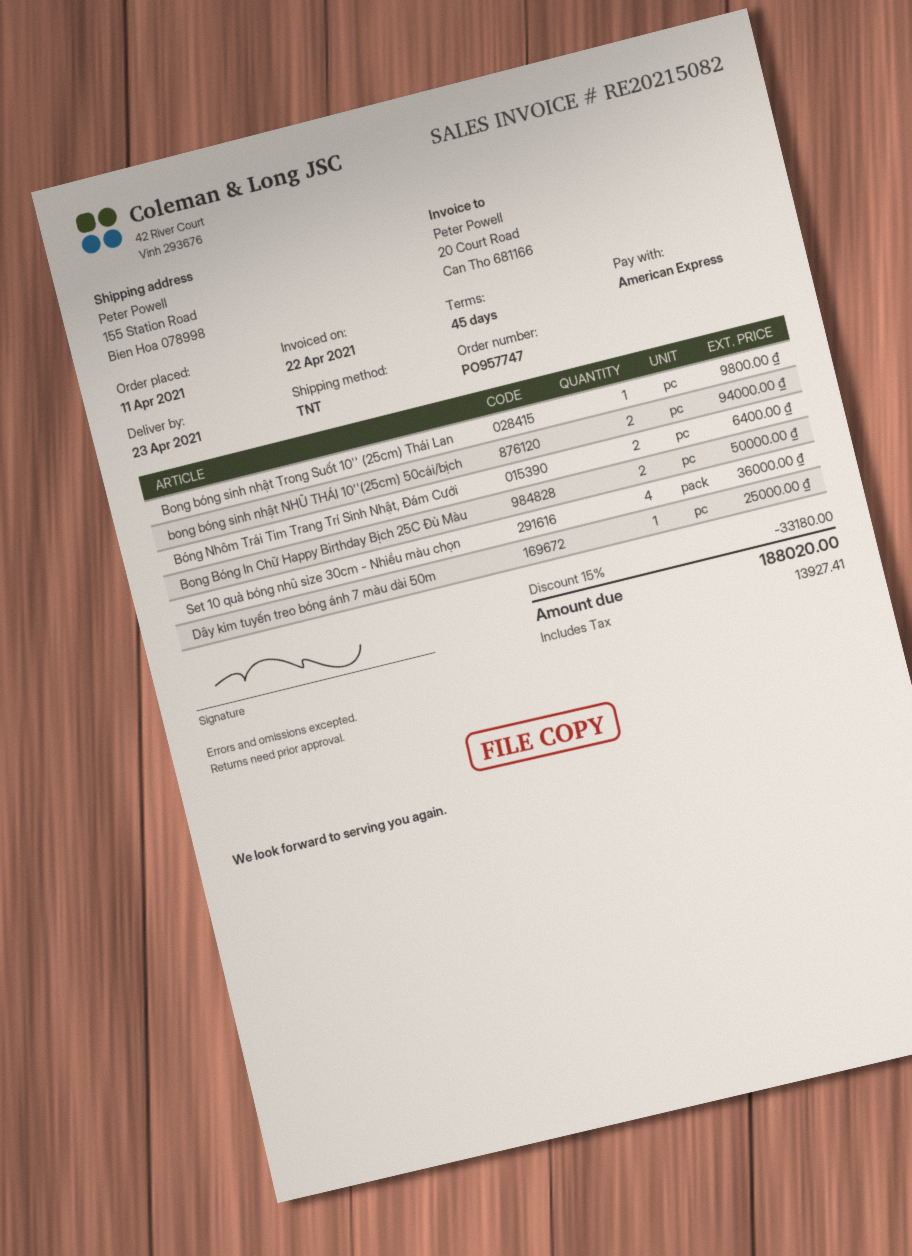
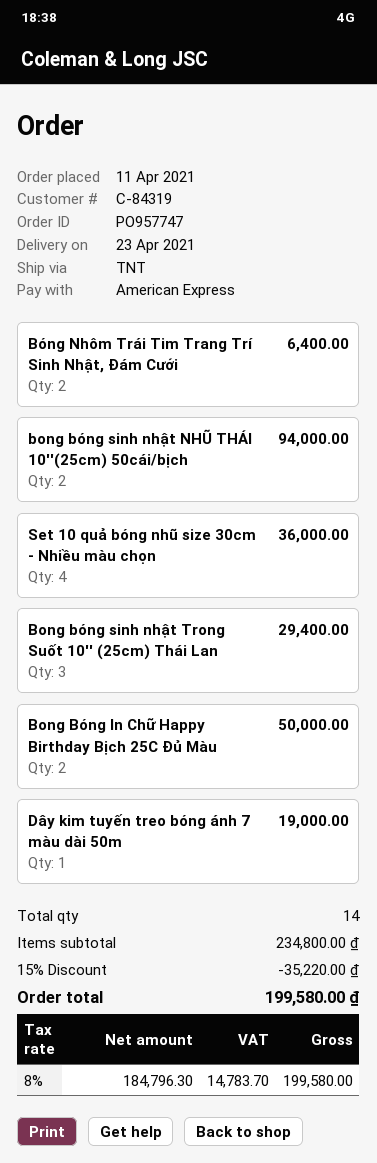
Bong bóng sinh nhật Trong Suốt 10'' (25cm) Thái Lan: 1 for 9800.00 -> 3 for 29400.00
Dây kim tuyến treo bóng ánh 7 màu dài 50m: 1 for 25000.00 -> 1 for 19000.00
discount: 15% = 33180.00 -> 15% = 35220.00
tax: 13927.41 -> 14783.70
total: 188020.00 -> 199580.00

